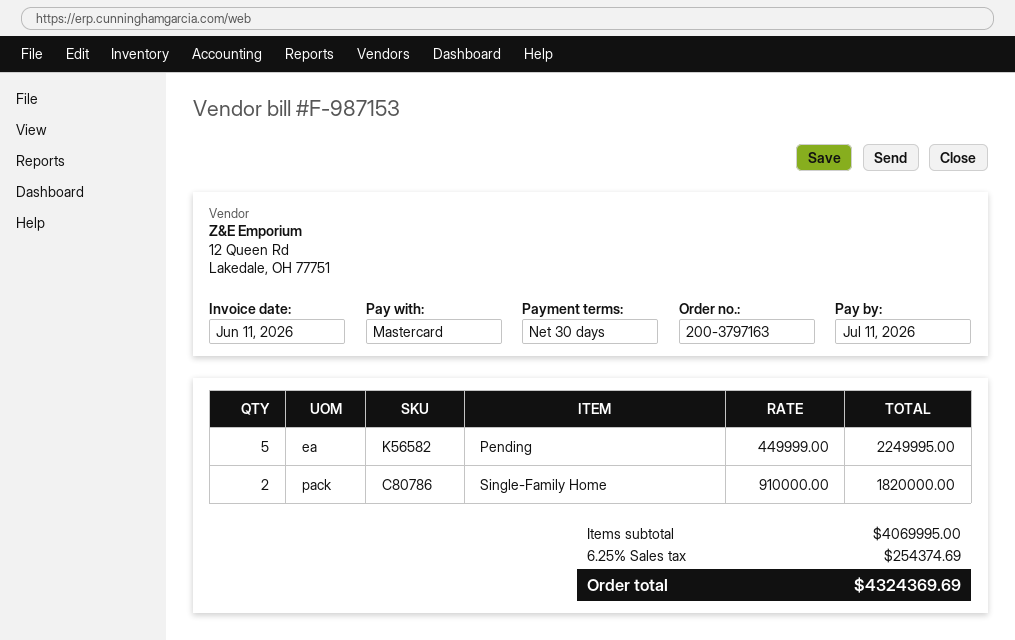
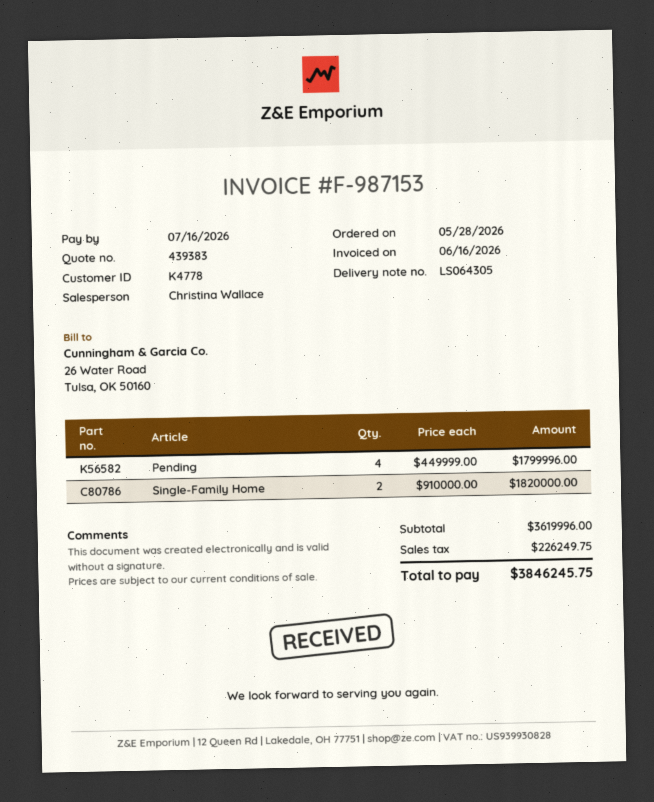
invoice date: 2026-06-11 -> 2026-06-16
due date: 2026-07-11 -> 2026-07-16
Pending: 5 x 449999.00 = 2249995.00 -> 4 x 449999.00 = 1799996.00
subtotal: 4069995.00 -> 3619996.00
tax: 254374.69 -> 226249.75
total: 4324369.69 -> 3846245.75

